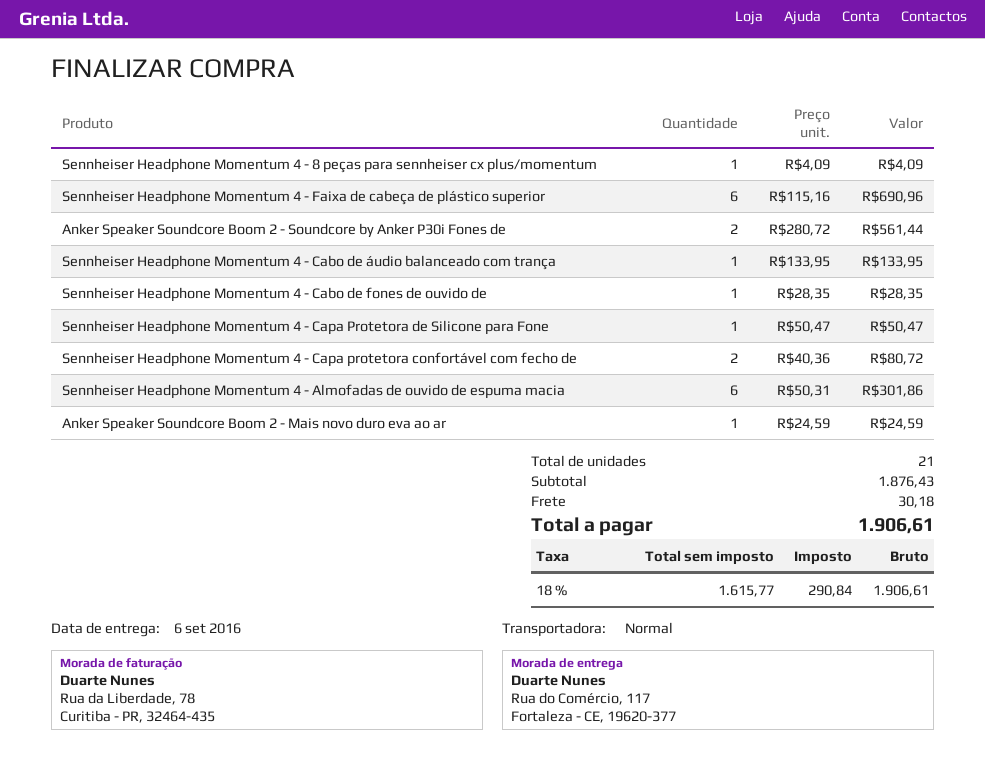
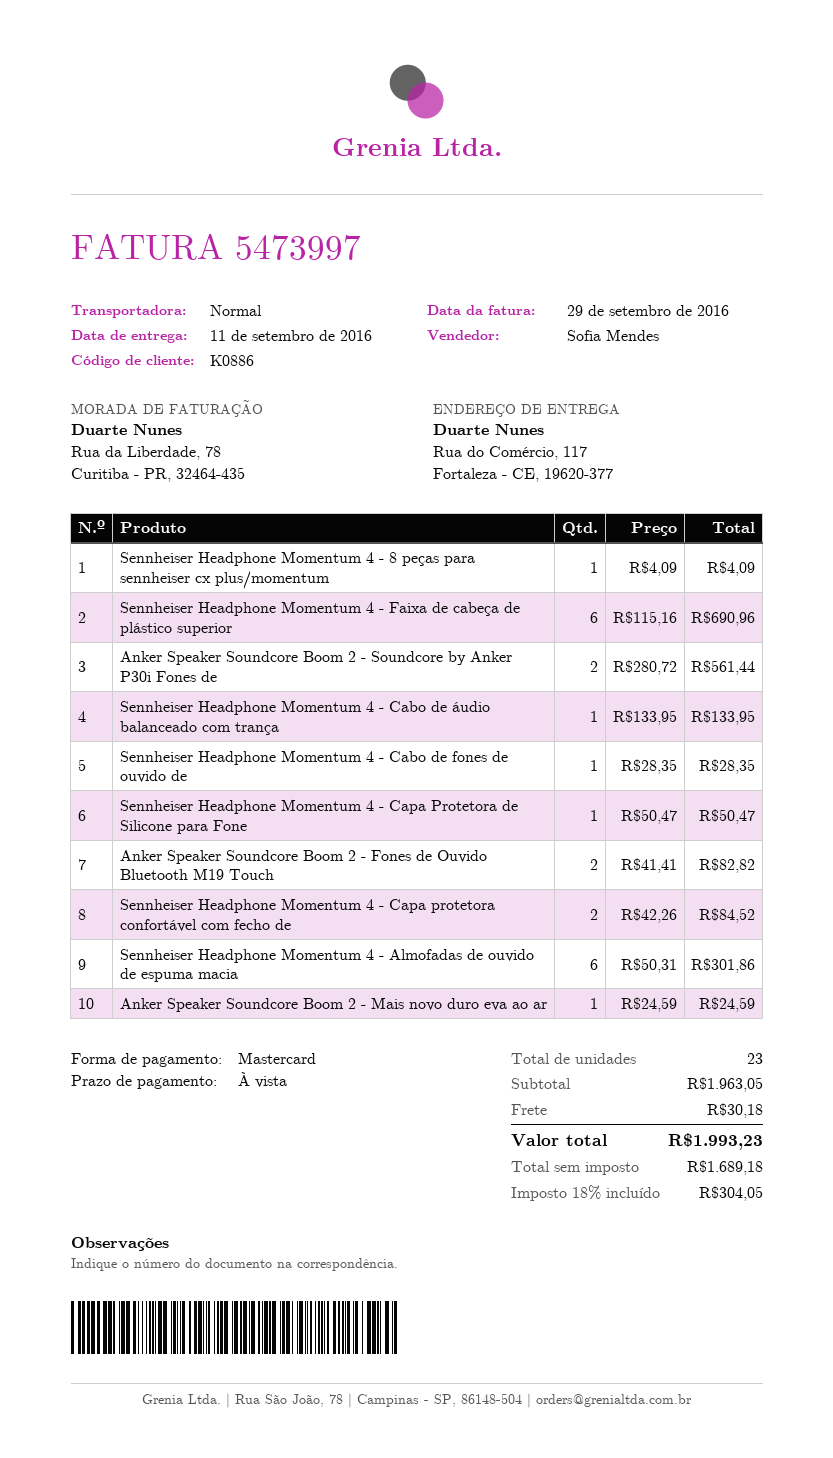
delivery date: 2016-09-06 -> 2016-09-11
Sennheiser Headphone Momentum 4 - Capa protetora confortável com fecho de: 2 x 40.36 = 80.72 -> 2 x 42.26 = 84.52
Anker Speaker Soundcore Boom 2 - Fones de Ouvido Bluetooth M19 Touch: none -> 2 x 41.41 = 82.82
total quantity: 21 -> 23
subtotal: 1876.43 -> 1963.05
net: 1615.77 -> 1689.18
tax: 18% = 290.84 -> 18% = 304.05
total: 1906.61 -> 1993.23

